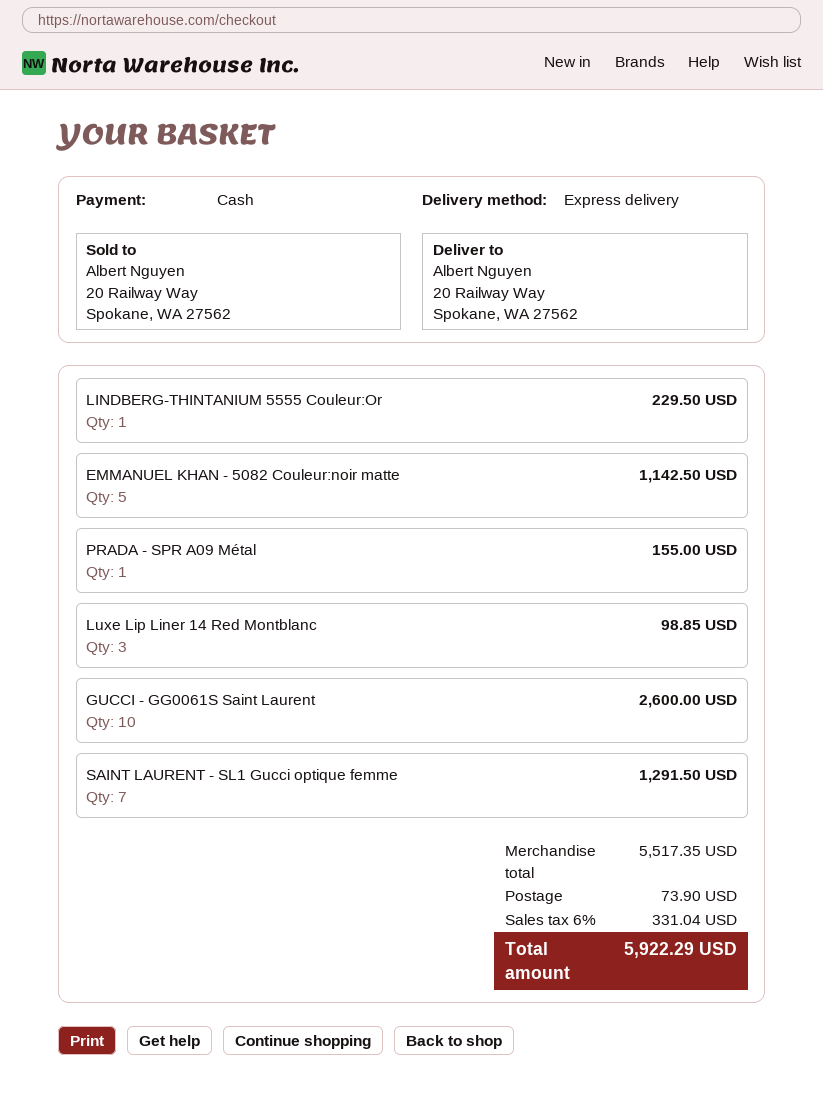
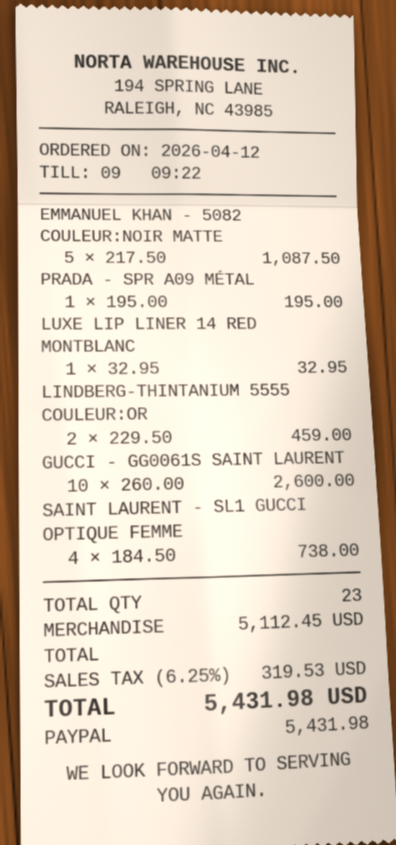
payment method: cash -> PayPal
LINDBERG-THINTANIUM 5555 Couleur:Or: 1 for 229.50 -> 2 for 459.00
EMMANUEL KHAN - 5082 Couleur:noir matte: 5 for 1142.50 -> 5 for 1087.50
PRADA - SPR A09 Métal: 1 for 155.00 -> 1 for 195.00
Luxe Lip Liner 14 Red Montblanc: 3 for 98.85 -> 1 for 32.95
SAINT LAURENT - SL1 Gucci optique femme: 7 for 1291.50 -> 4 for 738.00
subtotal: 5517.35 -> 5112.45
shipping: 73.90 -> none
tax: 6% = 331.04 -> 6.25% = 319.53
total: 5922.29 -> 5431.98

